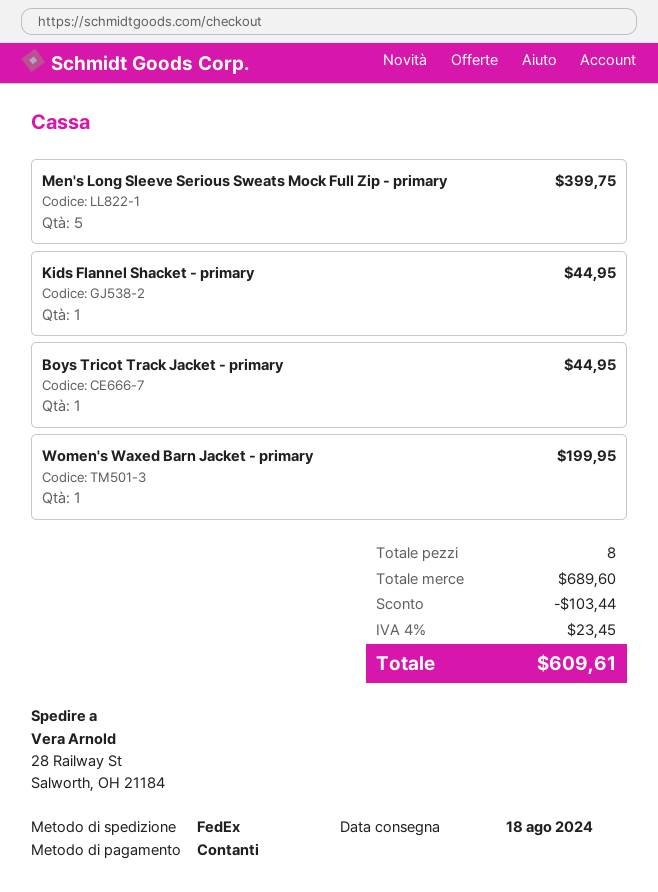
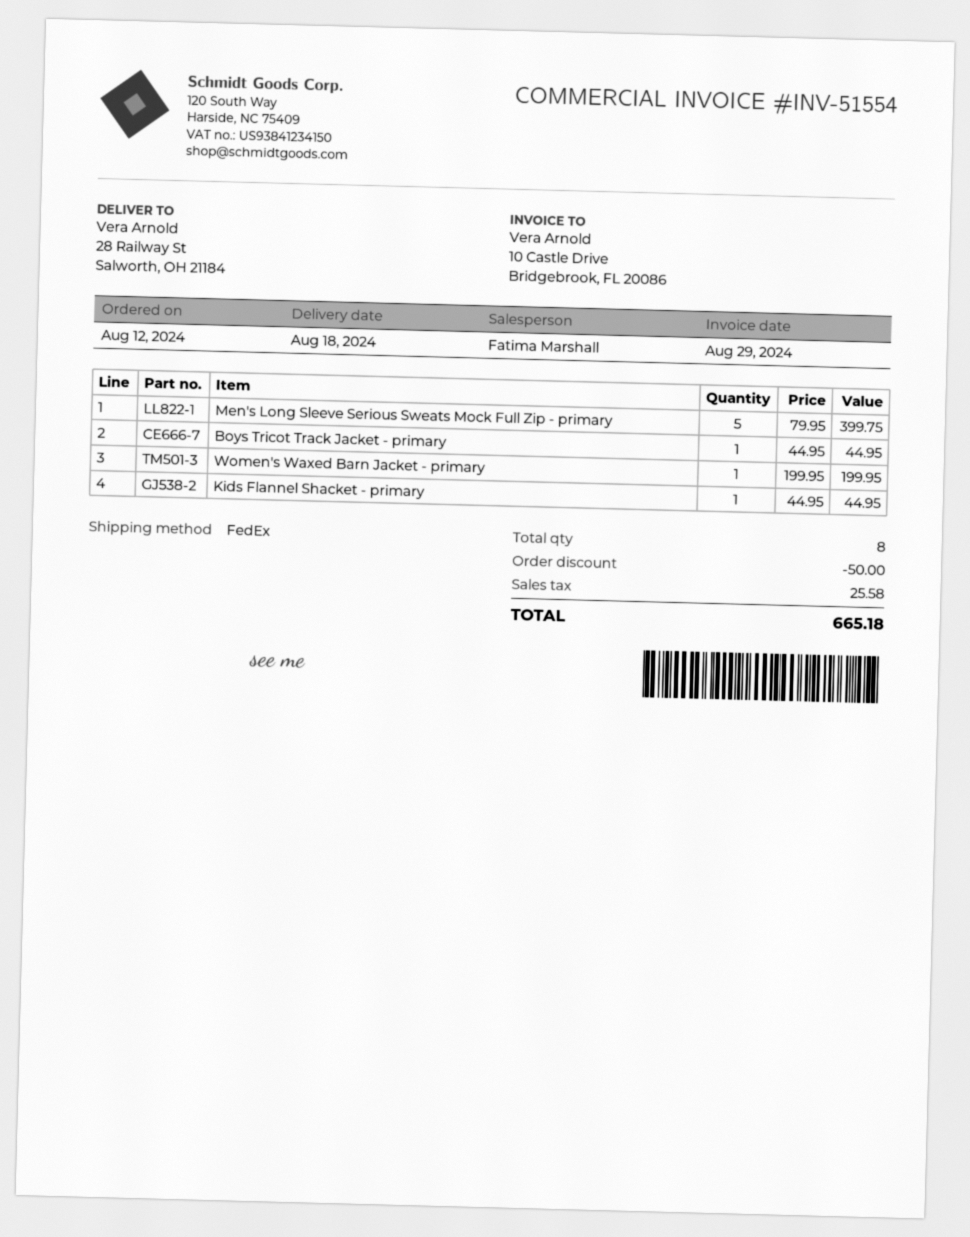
discount: 103.44 -> 50.00
tax: 23.45 -> 25.58
total: 609.61 -> 665.18

